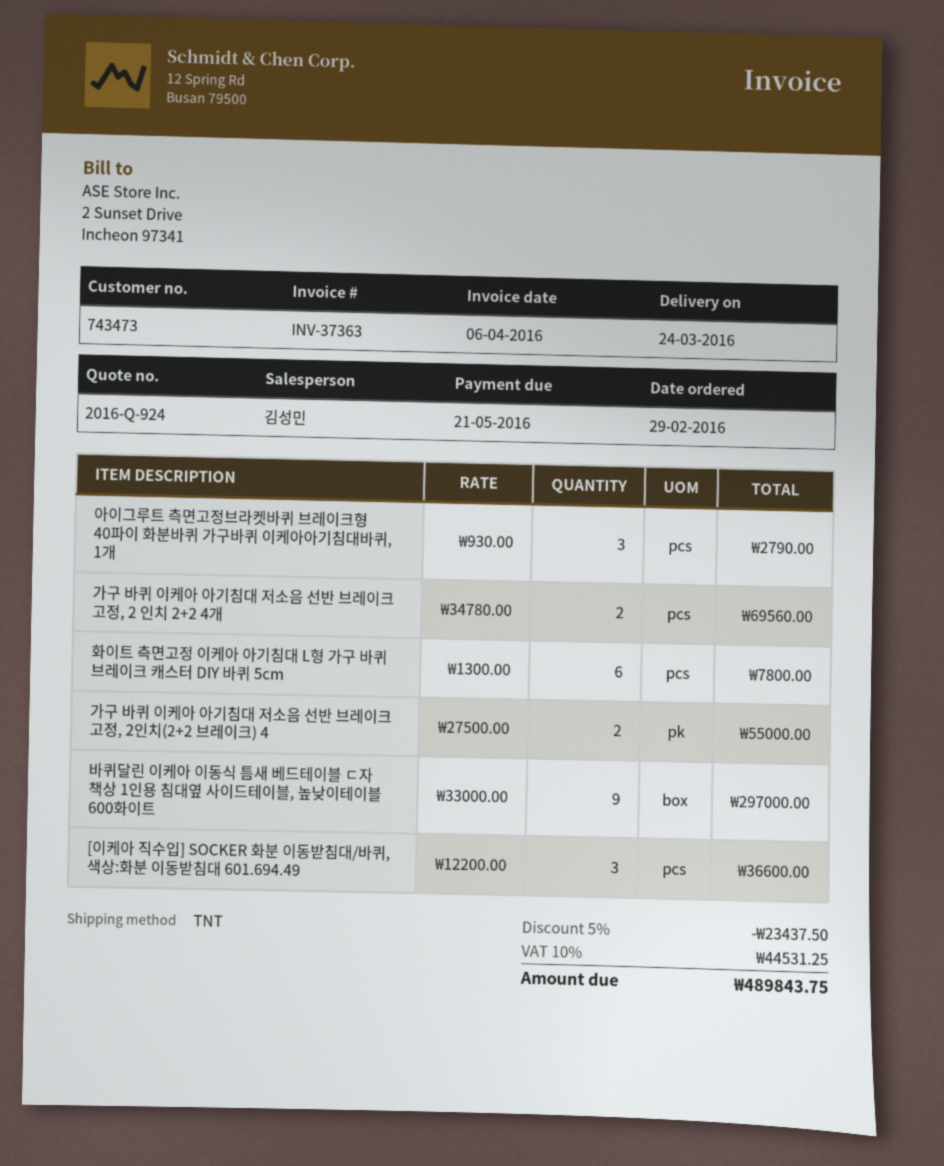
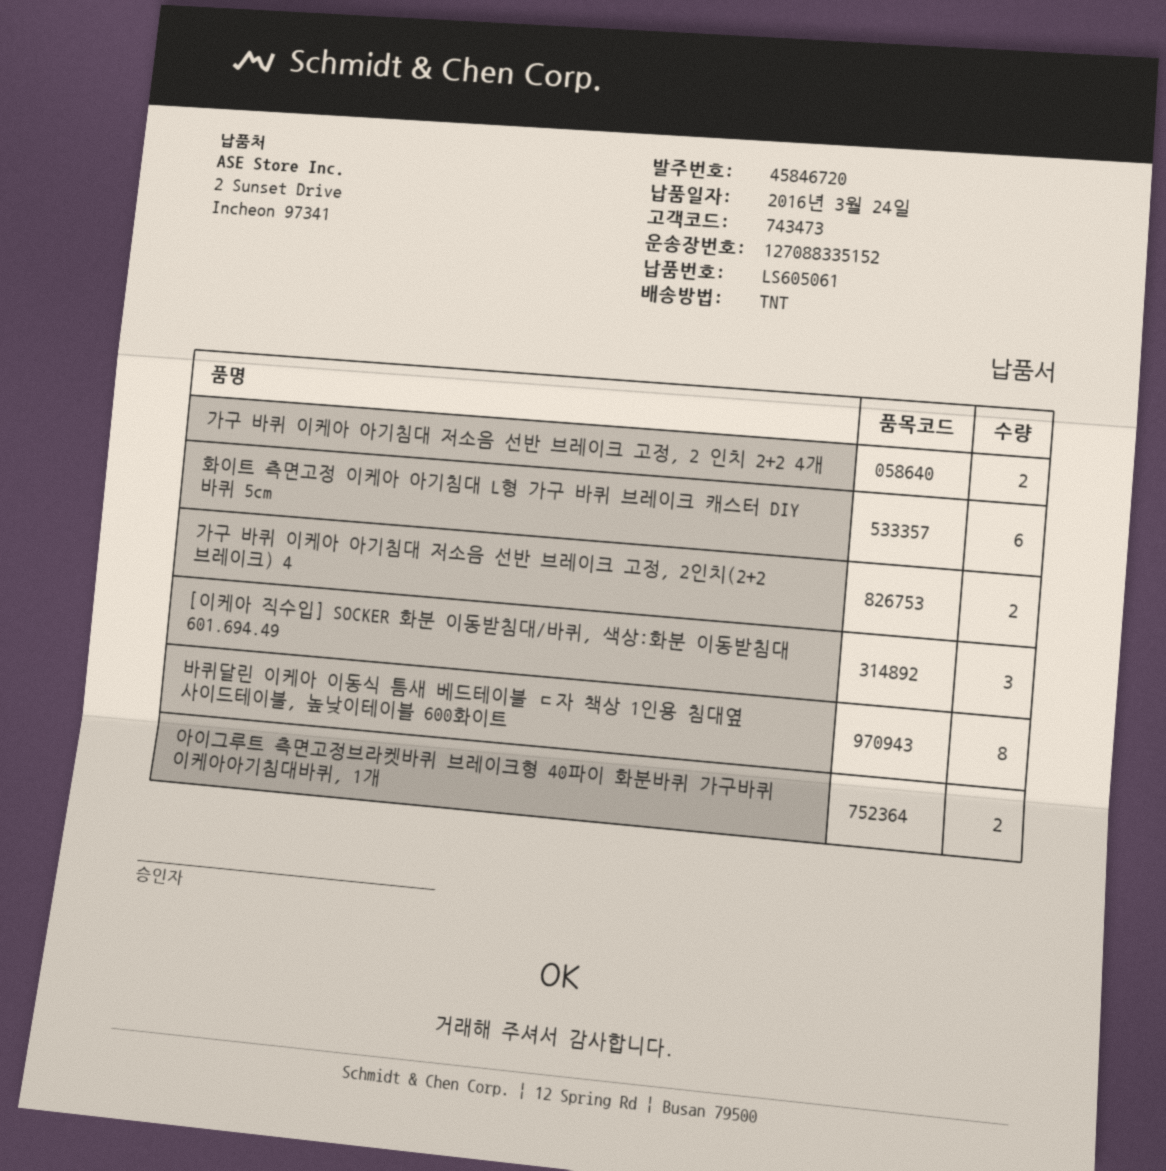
아이그루트 측면고정브라켓바퀴 브레이크형 40파이 화분바퀴 가구바퀴 이케아아기침대바퀴, 1개: 3 -> 2
바퀴달린 이케아 이동식 틈새 베드테이블 ㄷ자 책상 1인용 침대옆 사이드테이블, 높낮이테이블 600화이트: 9 -> 8

